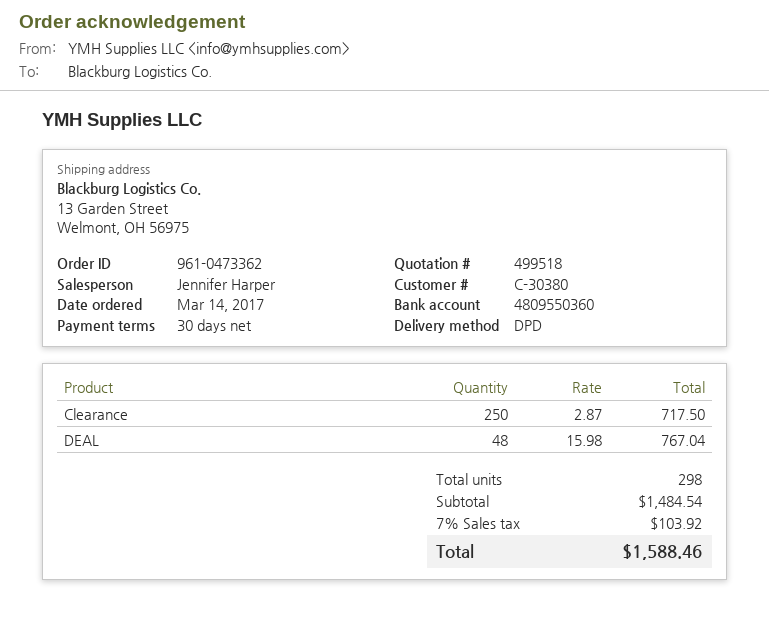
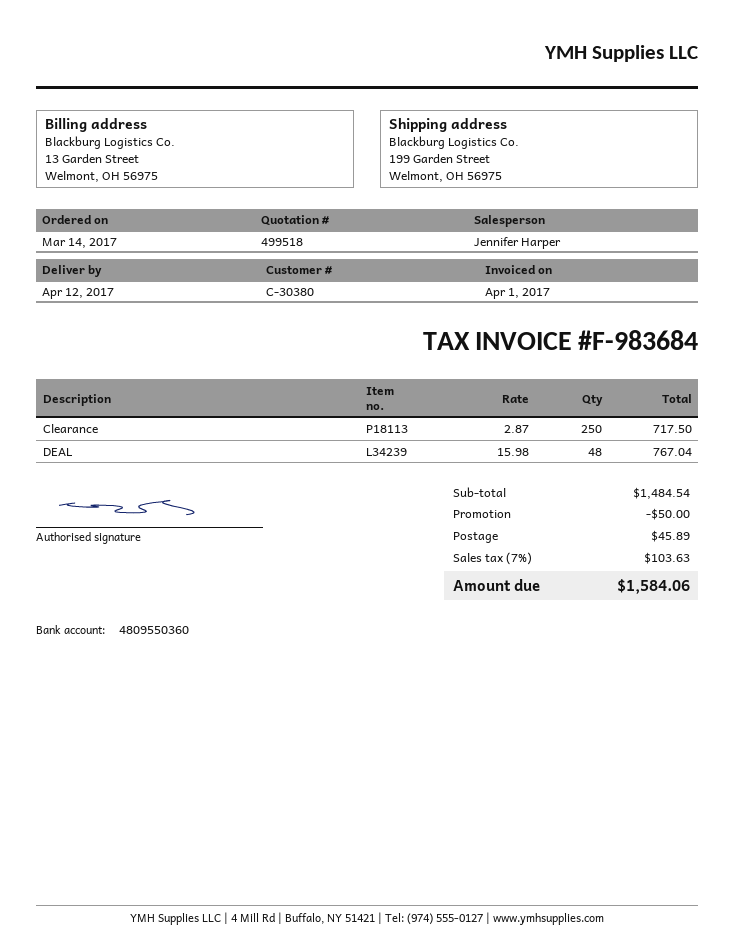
ship to: 13 Garden Street, Welmont, OH 56975 -> 199 Garden Street, Welmont, OH 56975
discount: none -> 50.00
shipping: none -> 45.89
tax: 7% = 103.92 -> 7% = 103.63
total: 1588.46 -> 1584.06

